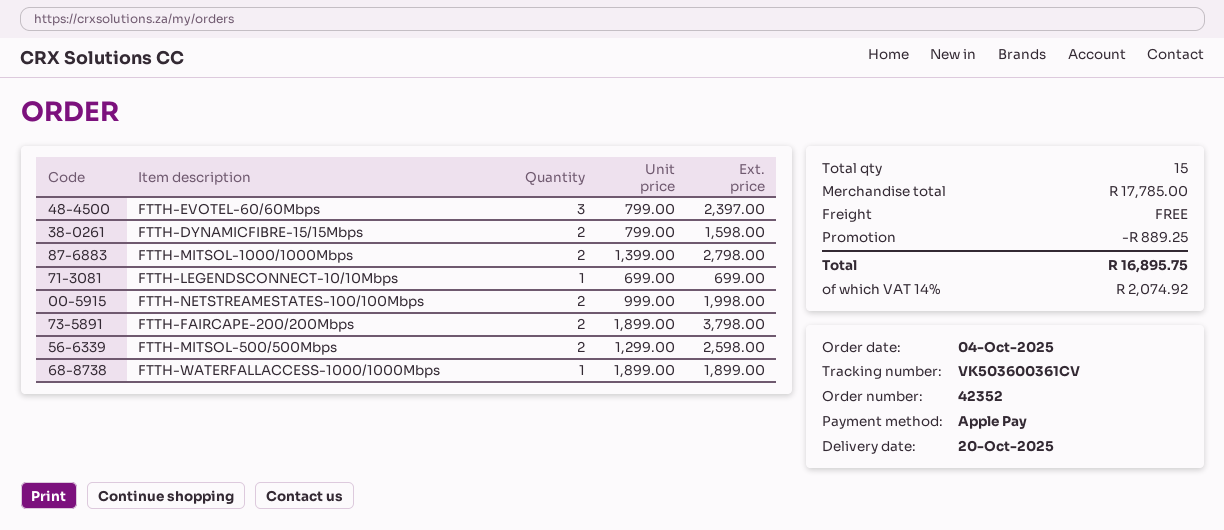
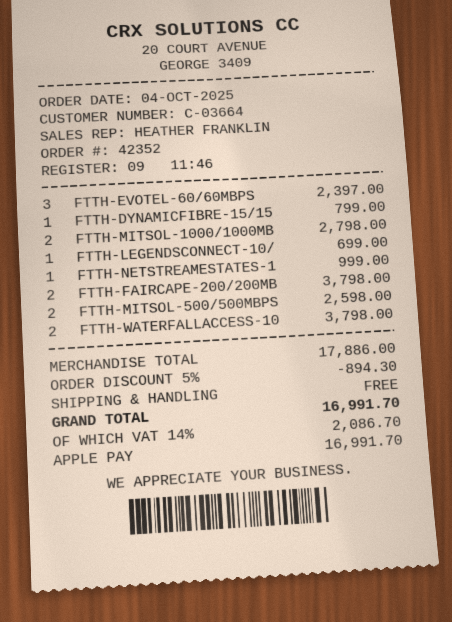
FTTH-DYNAMICFIBRE-15/15Mbps: 2 for 1598.00 -> 1 for 799.00
FTTH-NETSTREAMESTATES-100/100Mbps: 2 for 1998.00 -> 1 for 999.00
FTTH-WATERFALLACCESS-1000/1000Mbps: 1 for 1899.00 -> 2 for 3798.00
subtotal: 17785.00 -> 17886.00
discount: 889.25 -> 894.30
tax: 14% = 2074.92 -> 14% = 2086.70
total: 16895.75 -> 16991.70

